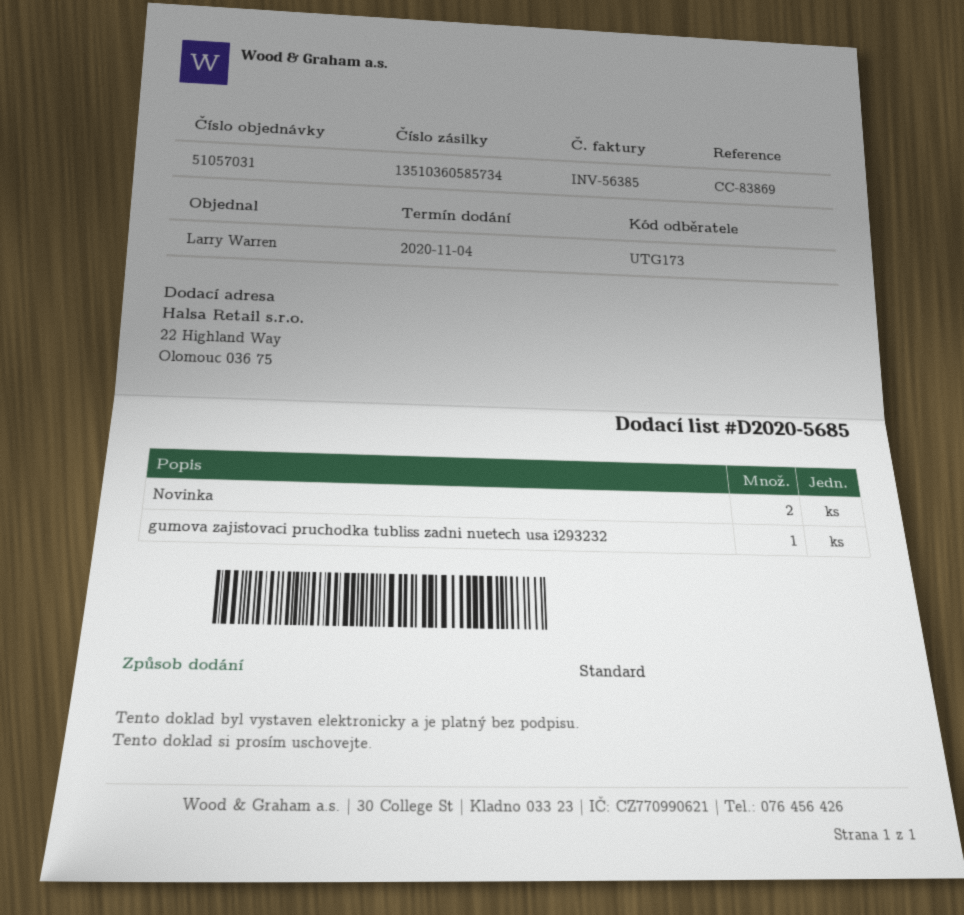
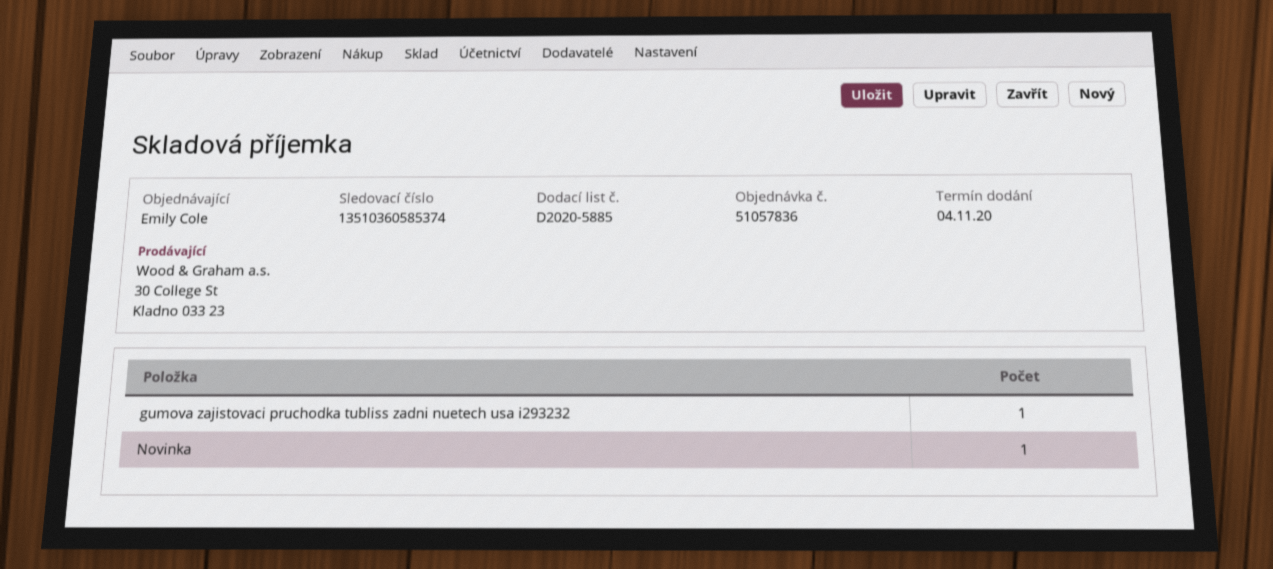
order number: 51057031 -> 51057836
delivery note number: D2020-5685 -> D2020-5885
ordered by: Larry Warren -> Emily Cole
tracking number: 13510360585734 -> 13510360585374
Novinka: 2 -> 1

